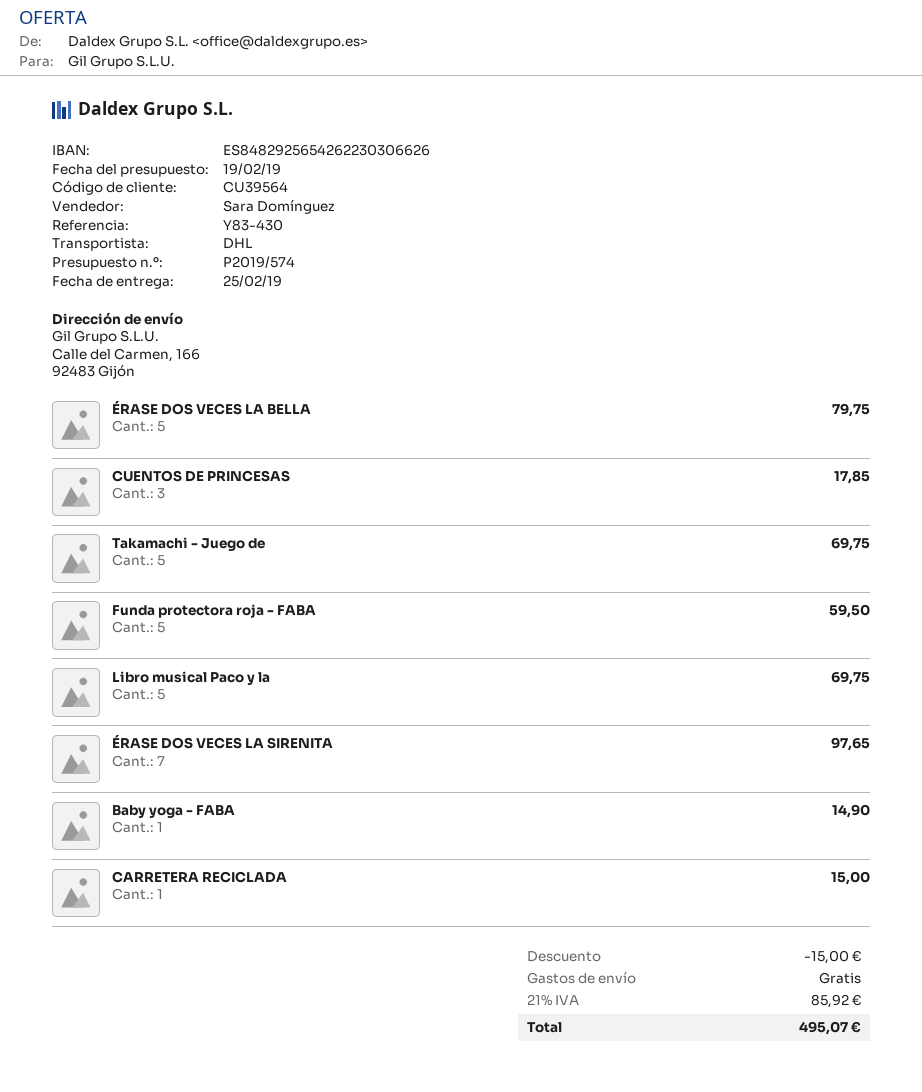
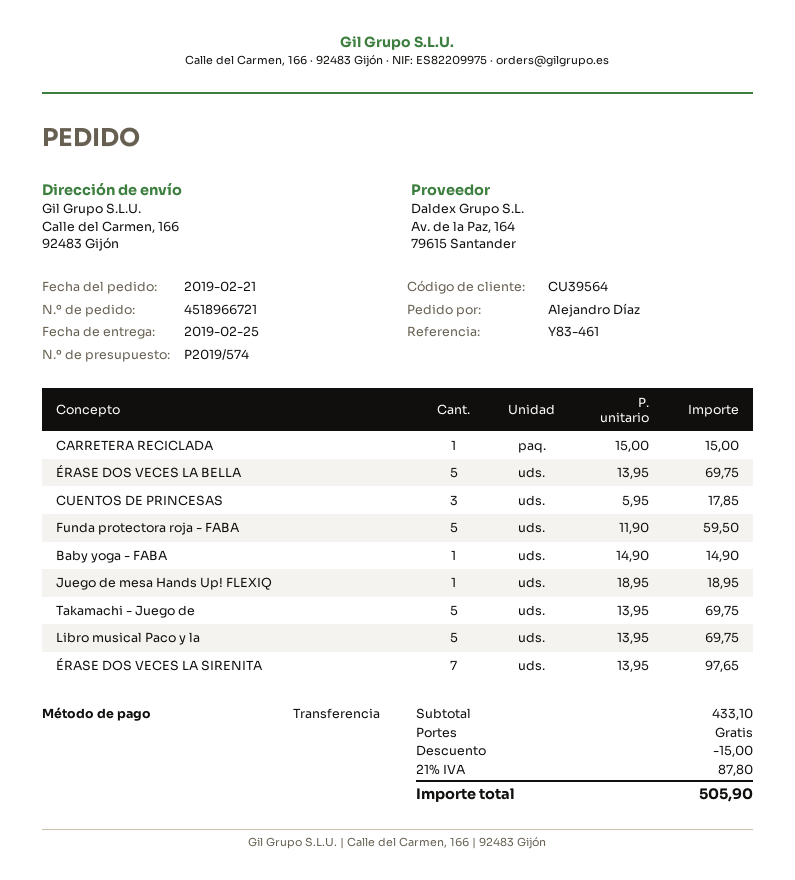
reference: Y83-430 -> Y83-461
ÉRASE DOS VECES LA BELLA: 5 for 79.75 -> 5 for 69.75
Juego de mesa Hands Up! FLEXIQ: none -> 1 for 18.95
tax: 21% = 85.92 -> 21% = 87.80
total: 495.07 -> 505.90

